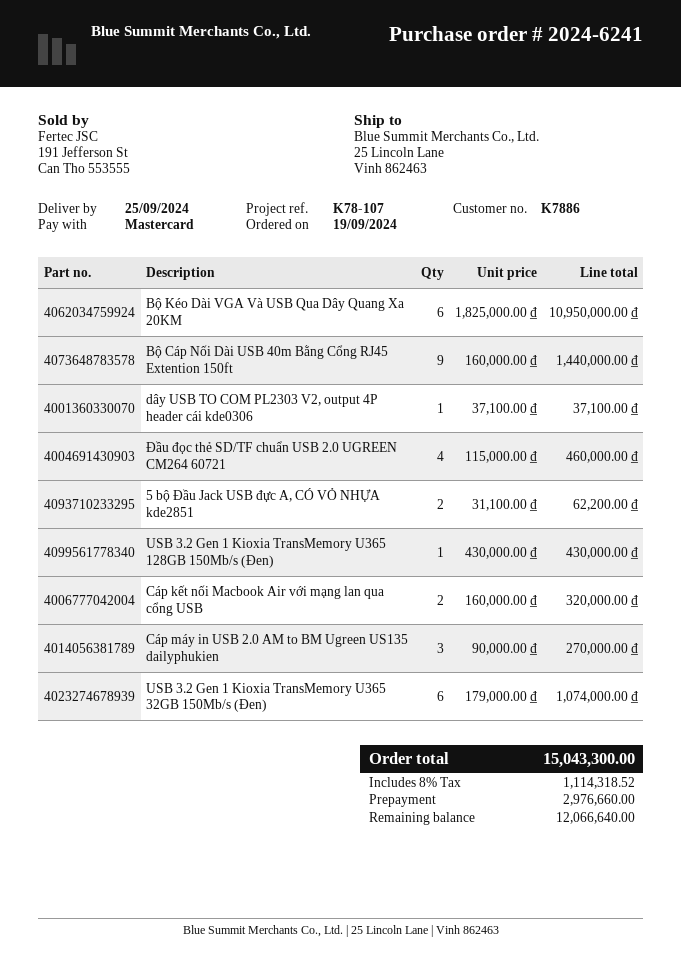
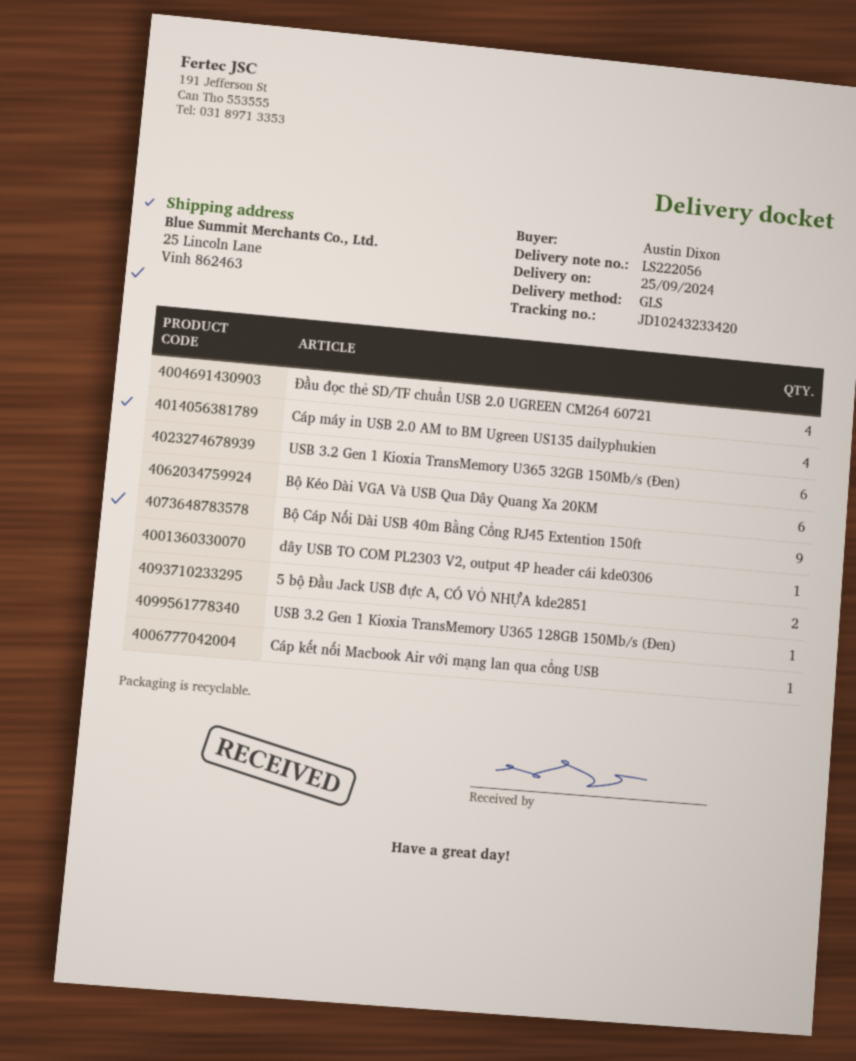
Cáp kết nối Macbook Air với mạng lan qua cổng USB: 2 -> 1
Cáp máy in USB 2.0 AM to BM Ugreen US135 dailyphukien: 3 -> 4

